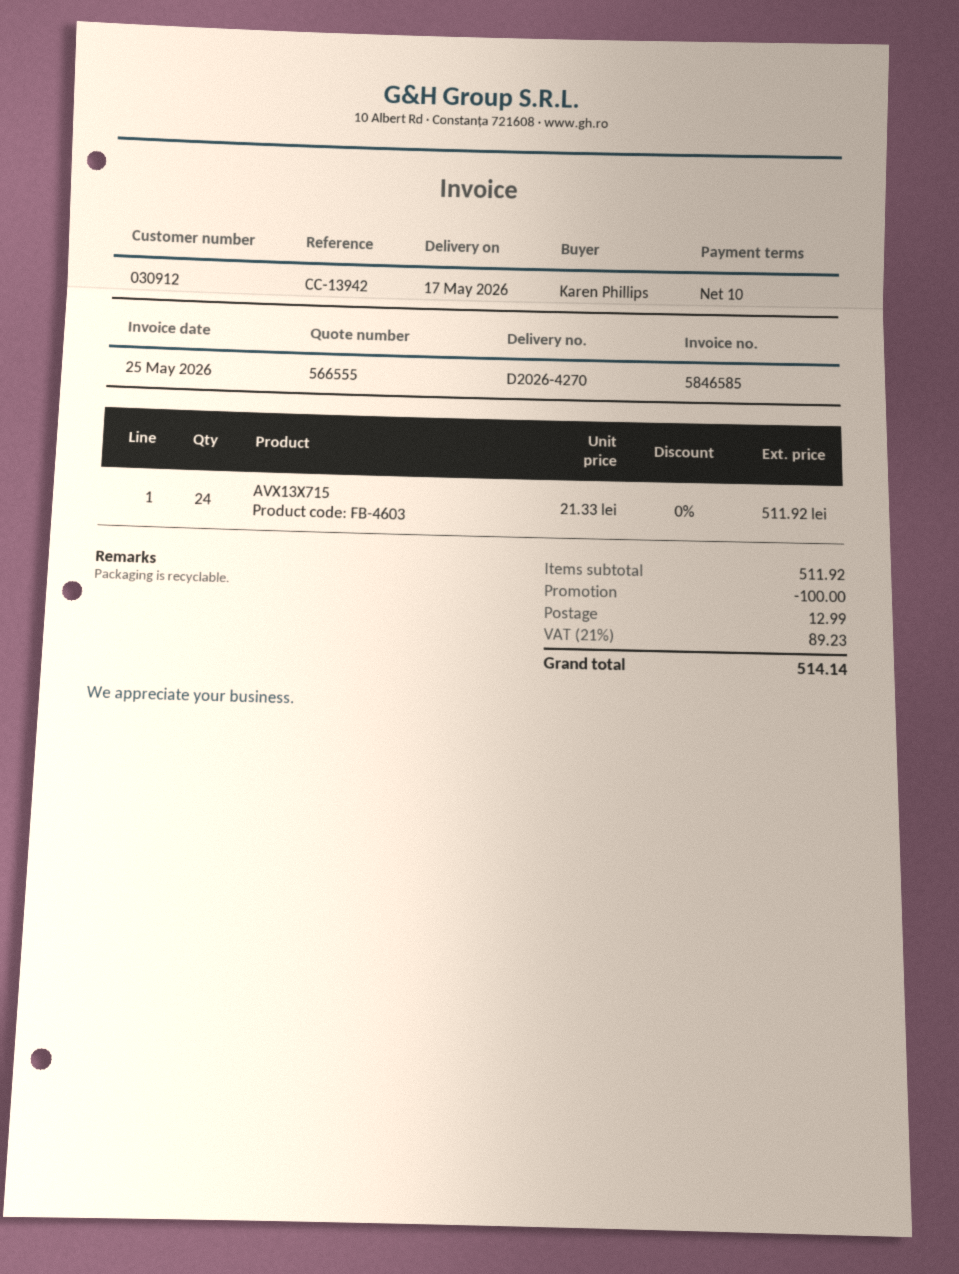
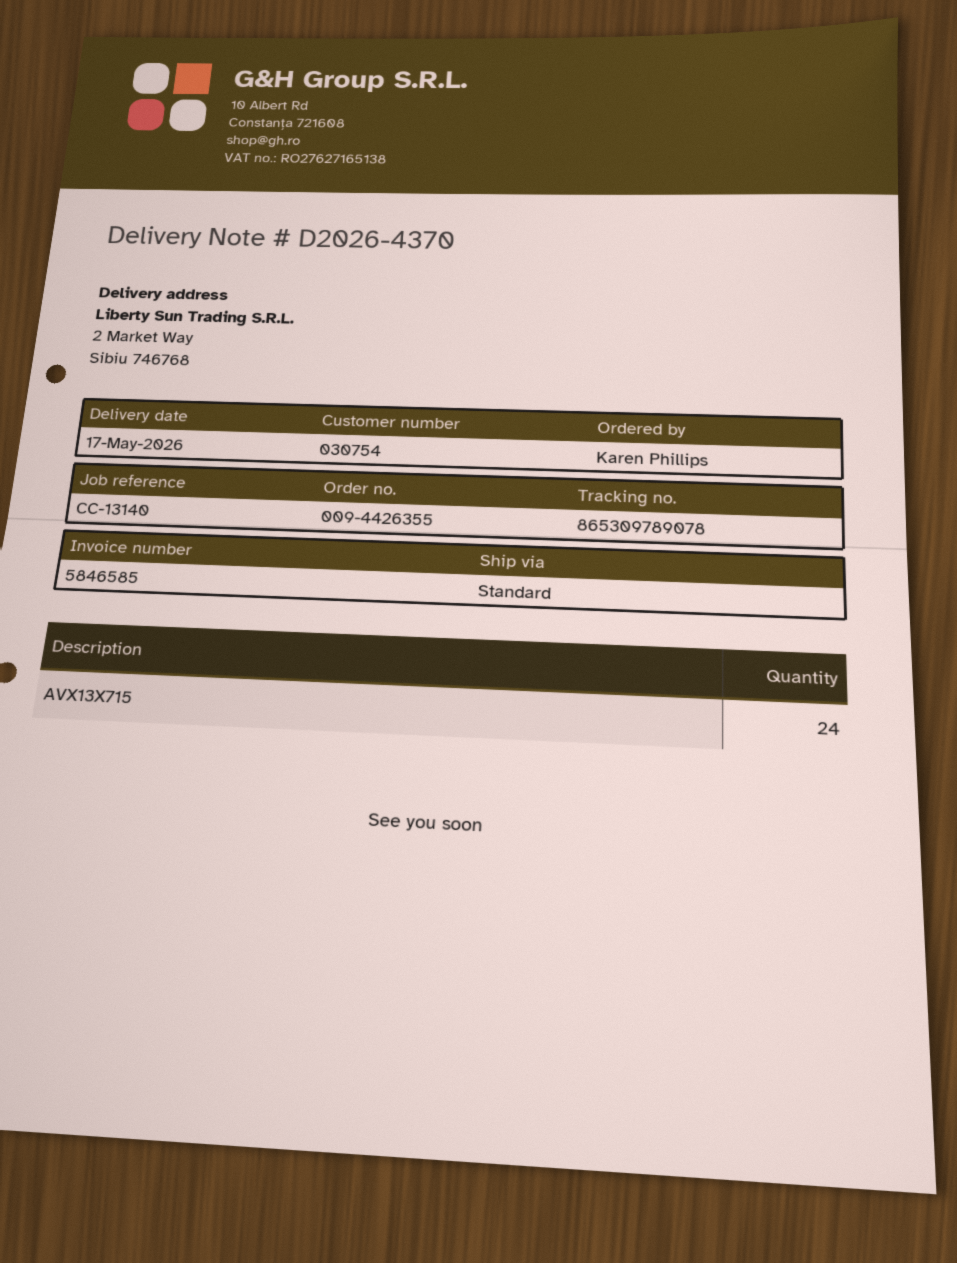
delivery note number: D2026-4270 -> D2026-4370
customer number: 030912 -> 030754
reference: CC-13942 -> CC-13140

